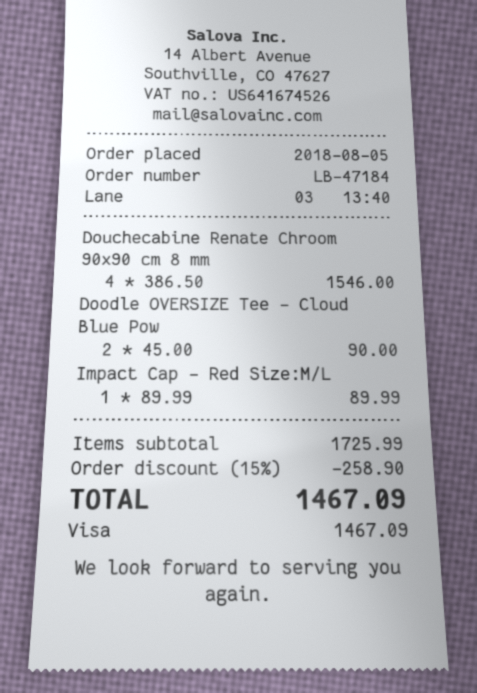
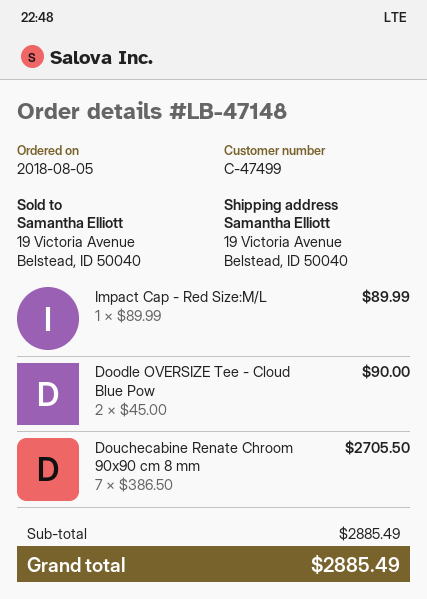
order number: LB-47184 -> LB-47148
Douchecabine Renate Chroom 90x90 cm 8 mm: 4 x 386.50 = 1546.00 -> 7 x 386.50 = 2705.50
subtotal: 1725.99 -> 2885.49
discount: 15% = 258.90 -> none
total: 1467.09 -> 2885.49

